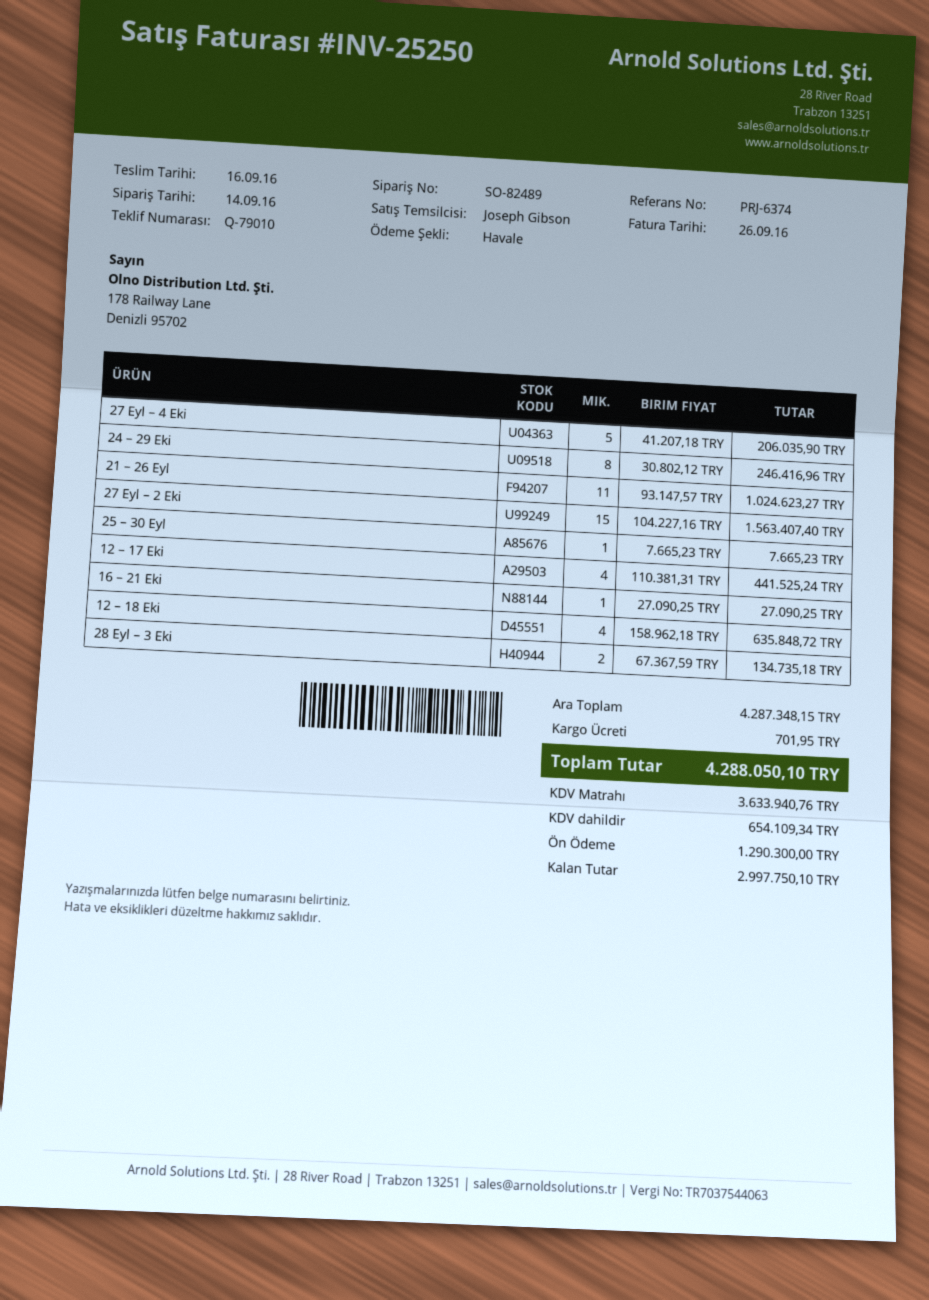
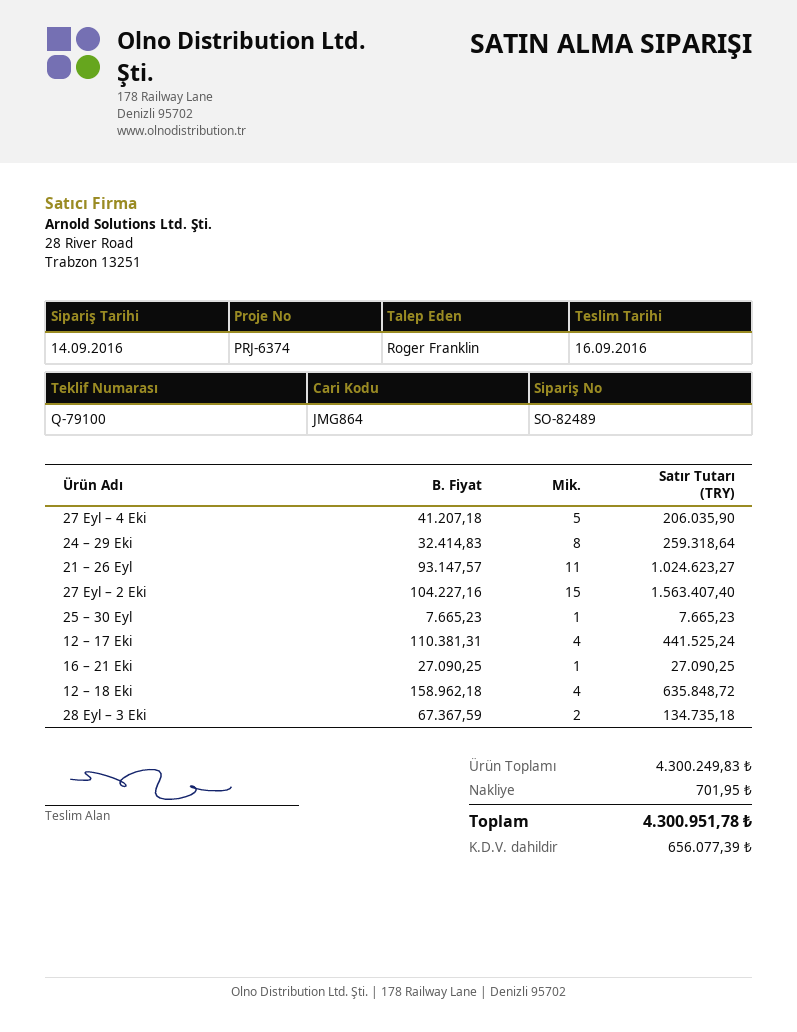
quote number: Q-79010 -> Q-79100
24 – 29 Eki: 8 x 30802.12 = 246416.96 -> 8 x 32414.83 = 259318.64
subtotal: 4287348.15 -> 4300249.83
tax: 654109.34 -> 656077.39
total: 4288050.10 -> 4300951.78

